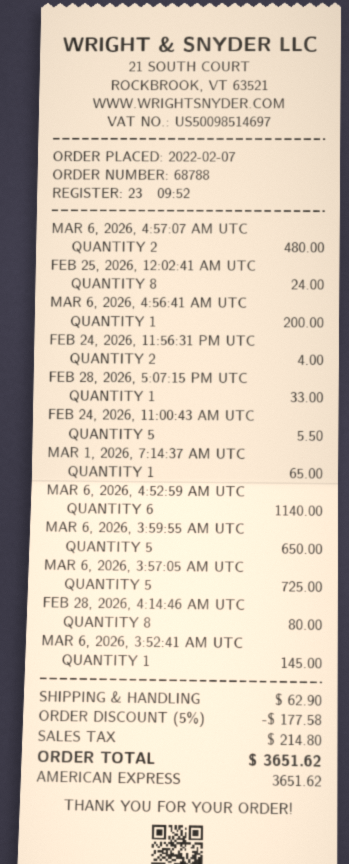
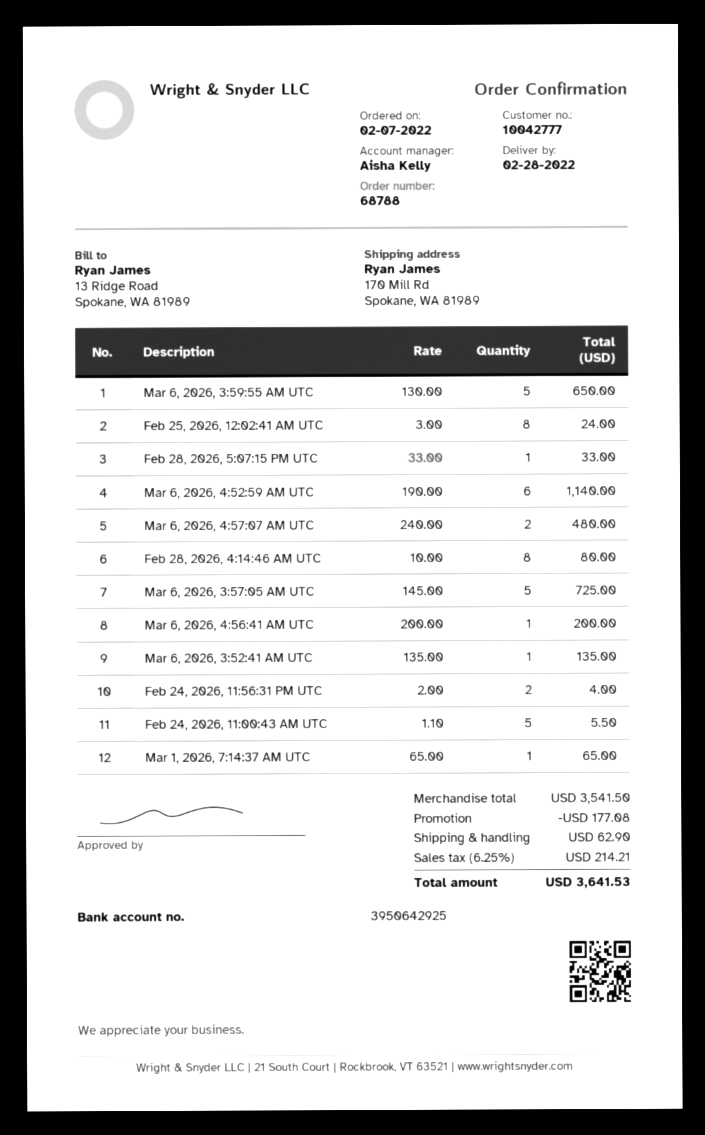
MAR 6, 2026, 3:52:41 AM UTC: 1 for 145.00 -> 1 for 135.00
discount: 177.58 -> 177.08
tax: 214.80 -> 214.21
total: 3651.62 -> 3641.53

